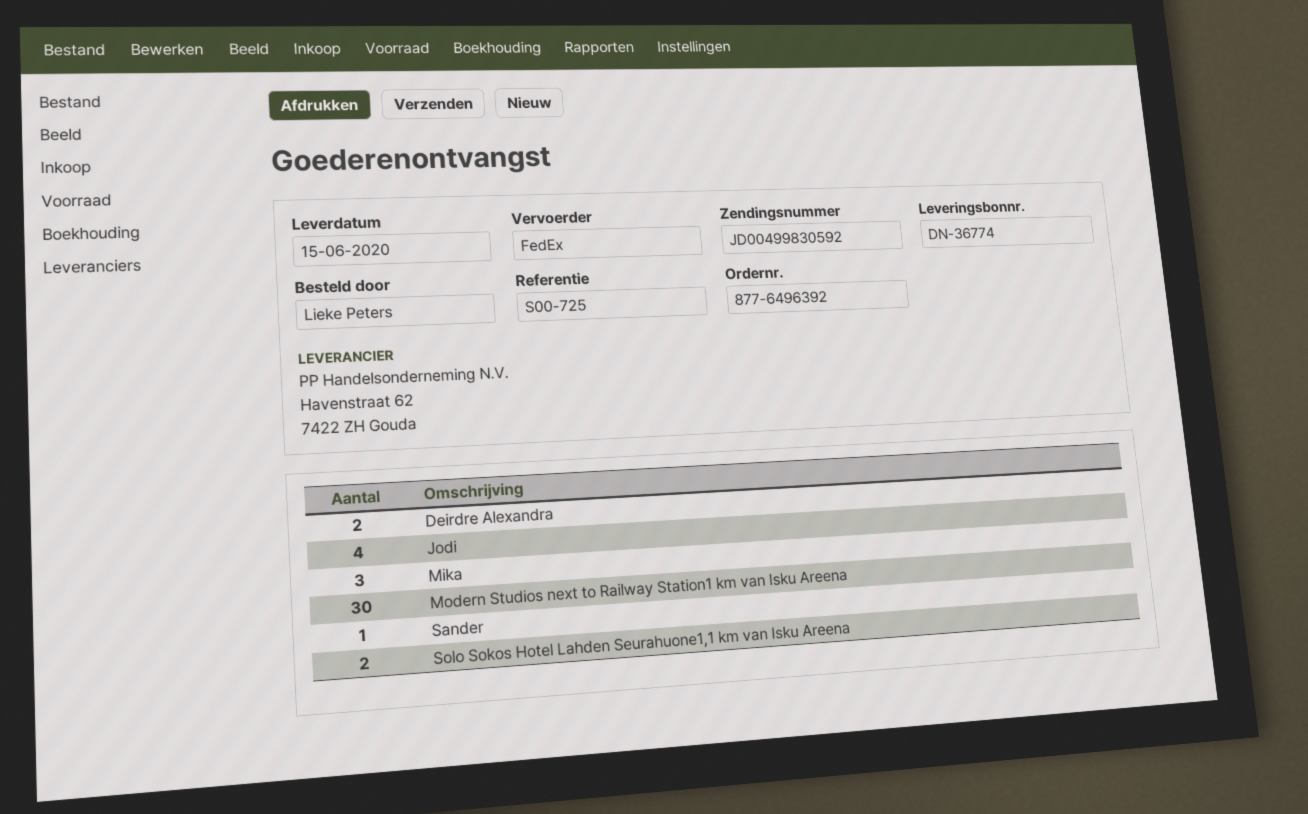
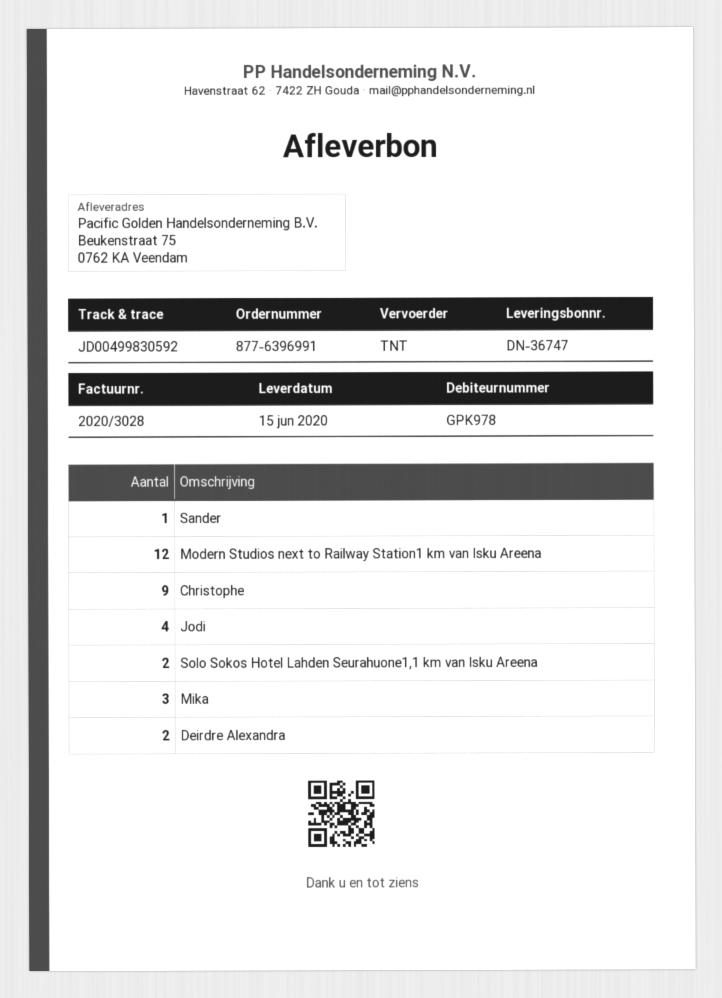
order number: 877-6496392 -> 877-6396991
delivery note number: DN-36774 -> DN-36747
shipping method: FedEx -> TNT
Modern Studios next to Railway Station1 km van Isku Areena: 30 -> 12
Christophe: none -> 9

